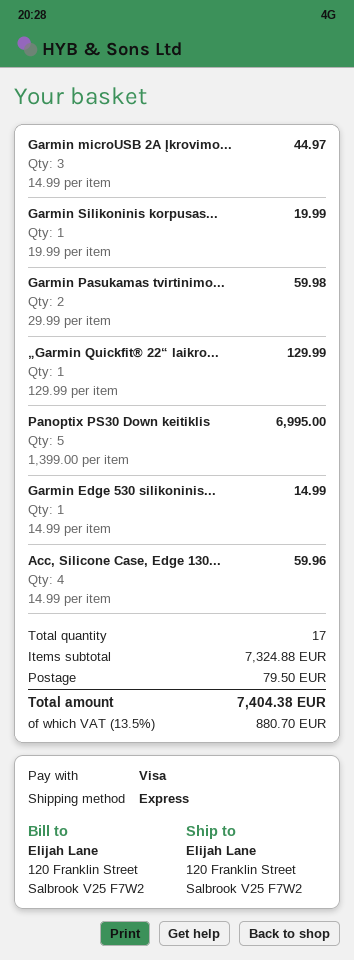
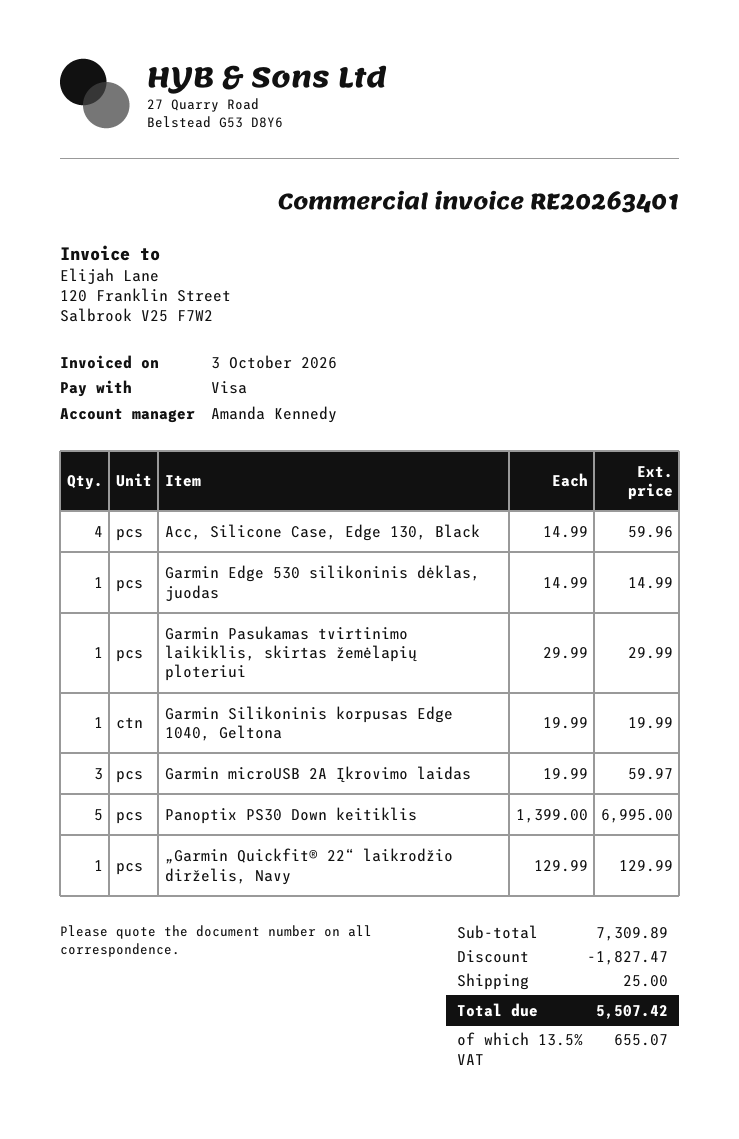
Garmin microUSB 2A Įkrovimo...: 3 x 14.99 = 44.97 -> 3 x 19.99 = 59.97
Garmin Pasukamas tvirtinimo...: 2 x 29.99 = 59.98 -> 1 x 29.99 = 29.99
subtotal: 7324.88 -> 7309.89
discount: none -> 1827.47
shipping: 79.50 -> 25.00
tax: 13.5% = 880.70 -> 13.5% = 655.07
total: 7404.38 -> 5507.42

